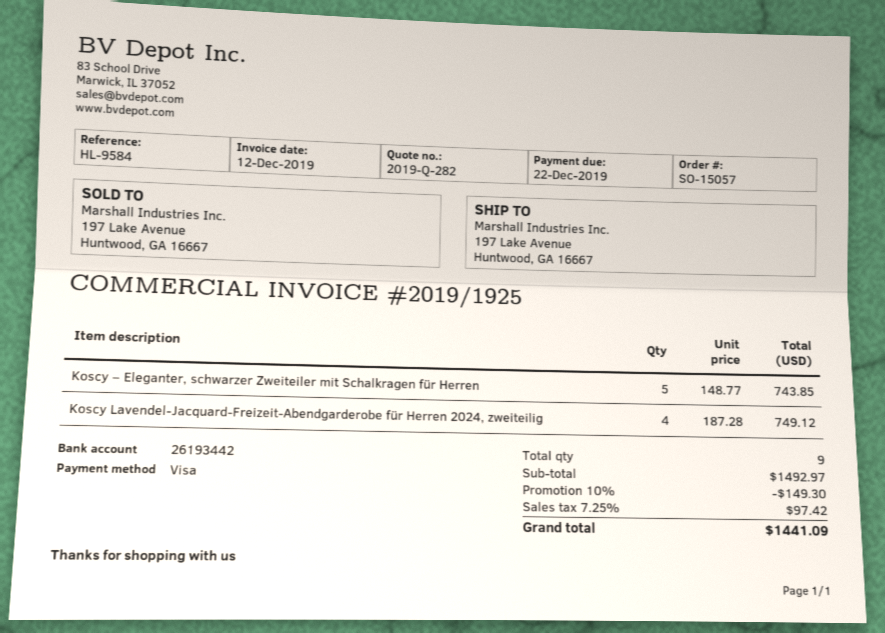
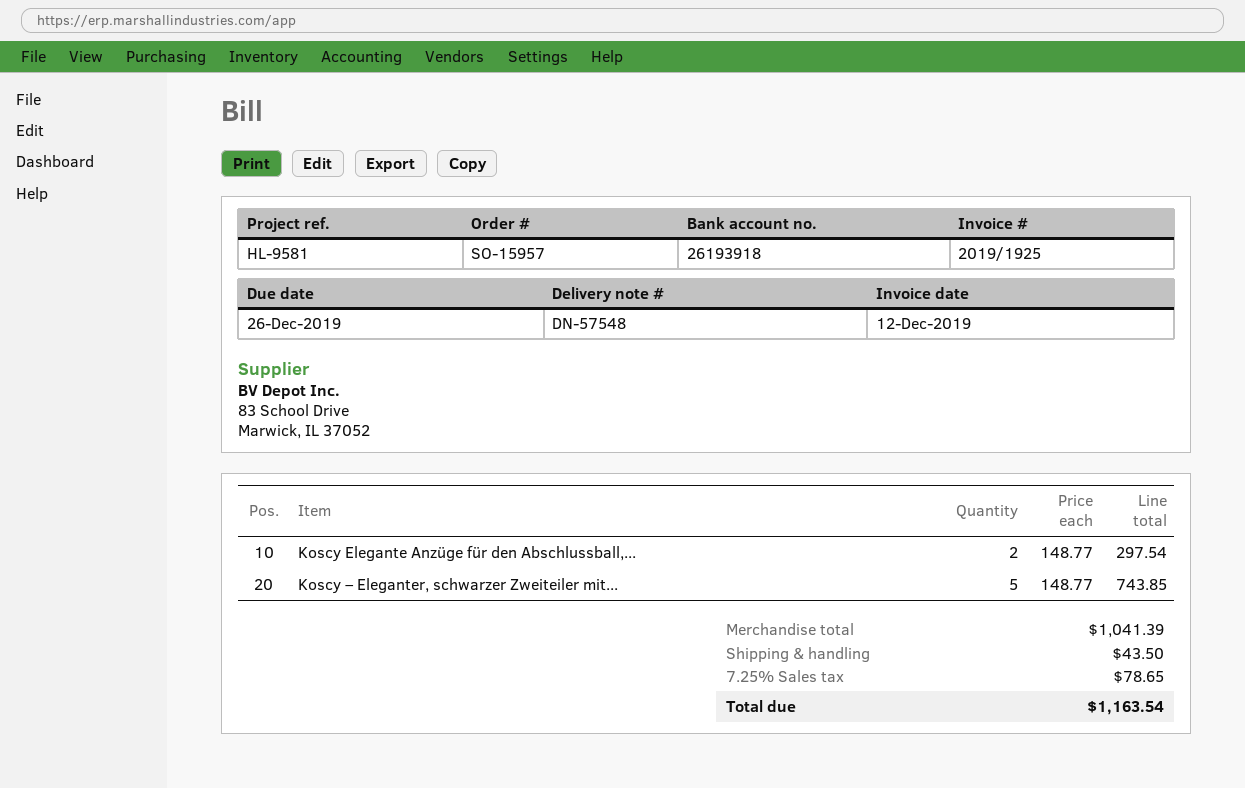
order number: SO-15057 -> SO-15957
due date: 2019-12-22 -> 2019-12-26
reference: HL-9584 -> HL-9581
bank account: 26193442 -> 26193918
Koscy Lavendel-Jacquard-Freizeit-Abendgarderobe für Herren 2024, zweiteilig: 4 x 187.28 = 749.12 -> none
Koscy Elegante Anzüge für den Abschlussball,...: none -> 2 x 148.77 = 297.54
subtotal: 1492.97 -> 1041.39
discount: 10% = 149.30 -> none
shipping: none -> 43.50
tax: 7.25% = 97.42 -> 7.25% = 78.65
total: 1441.09 -> 1163.54

